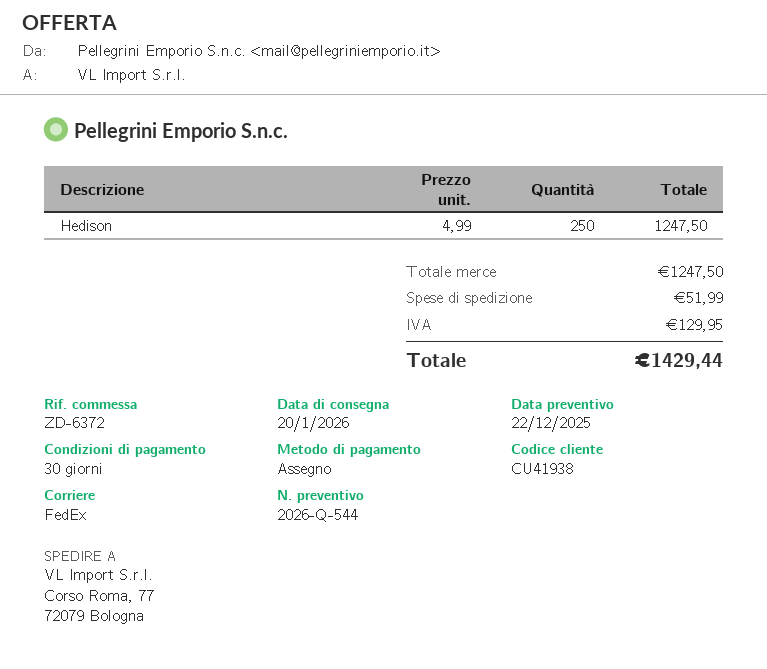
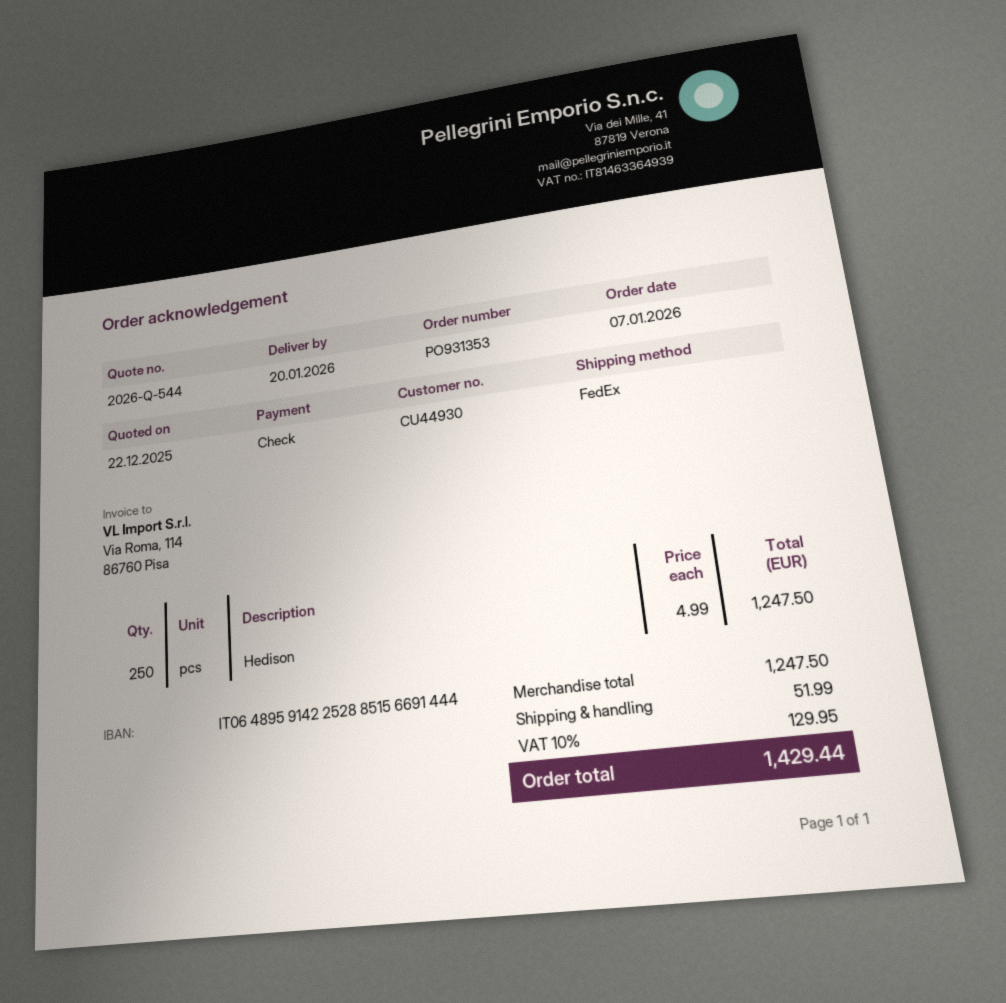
customer number: CU41938 -> CU44930

